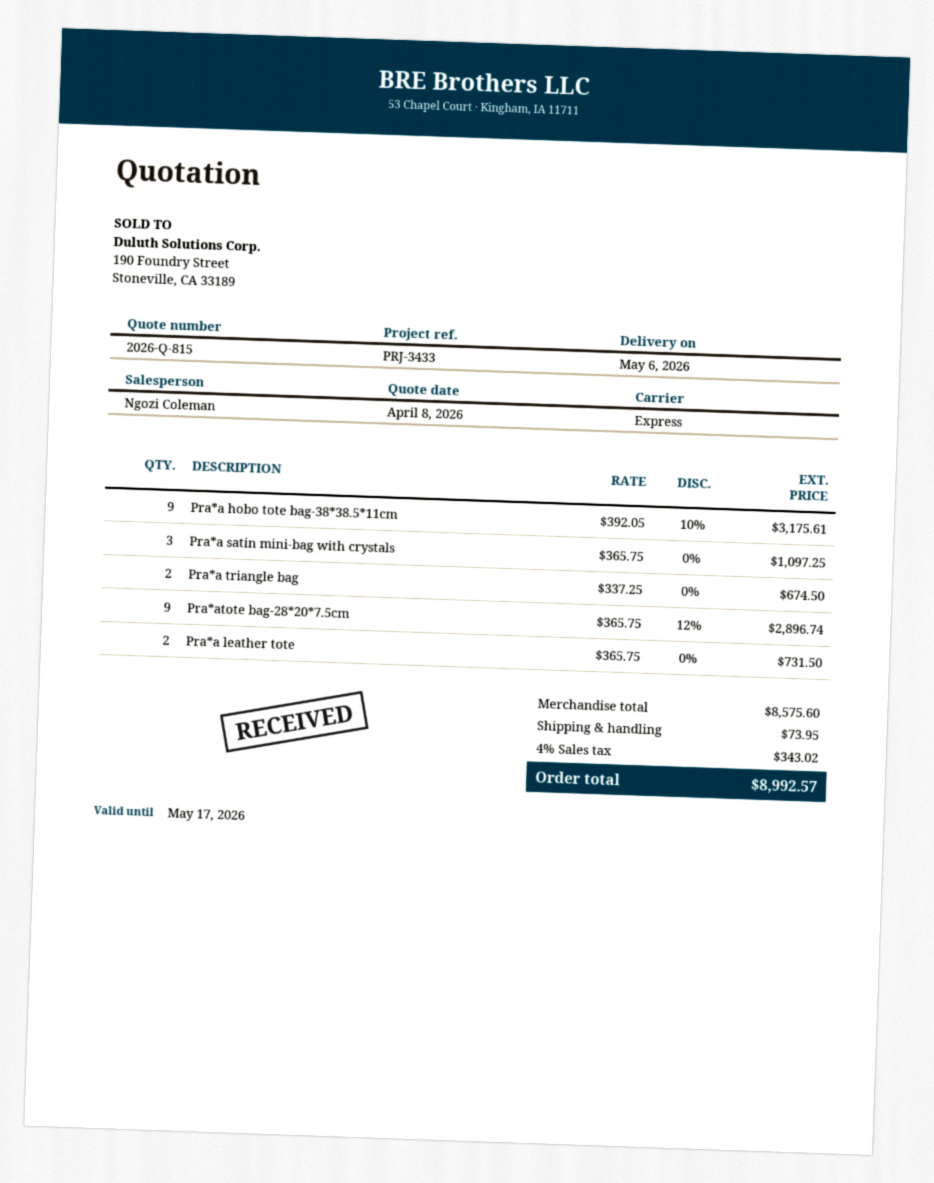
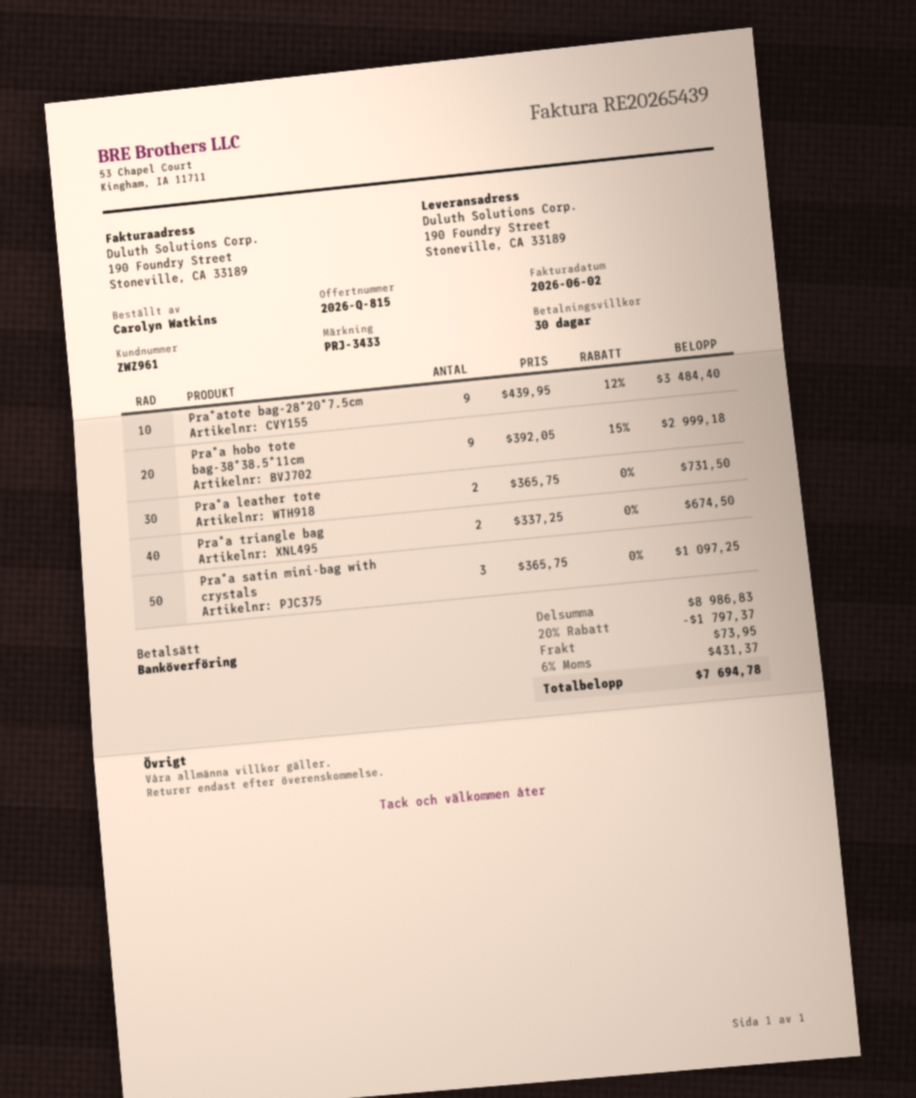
Pra*a hobo tote bag-38*38.5*11cm: 9 x 392.05 - 10% = 3175.61 -> 9 x 392.05 - 15% = 2999.18
Pra*atote bag-28*20*7.5cm: 9 x 365.75 - 12% = 2896.74 -> 9 x 439.95 - 12% = 3484.40
subtotal: 8575.60 -> 8986.83
discount: none -> 20% = 1797.37
tax: 4% = 343.02 -> 6% = 431.37
total: 8992.57 -> 7694.78

